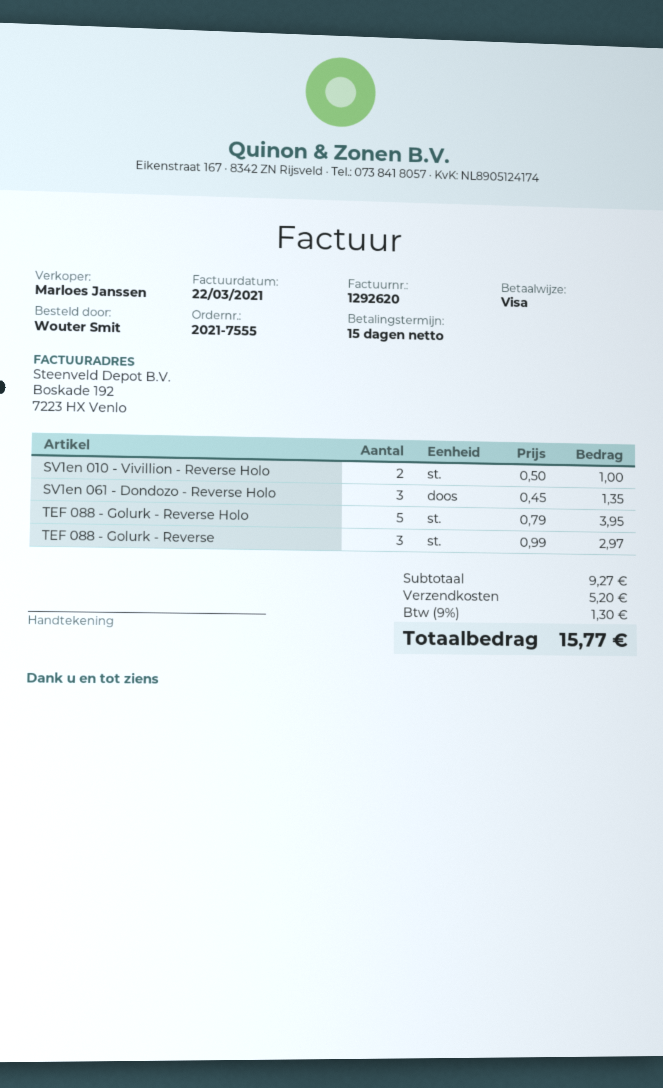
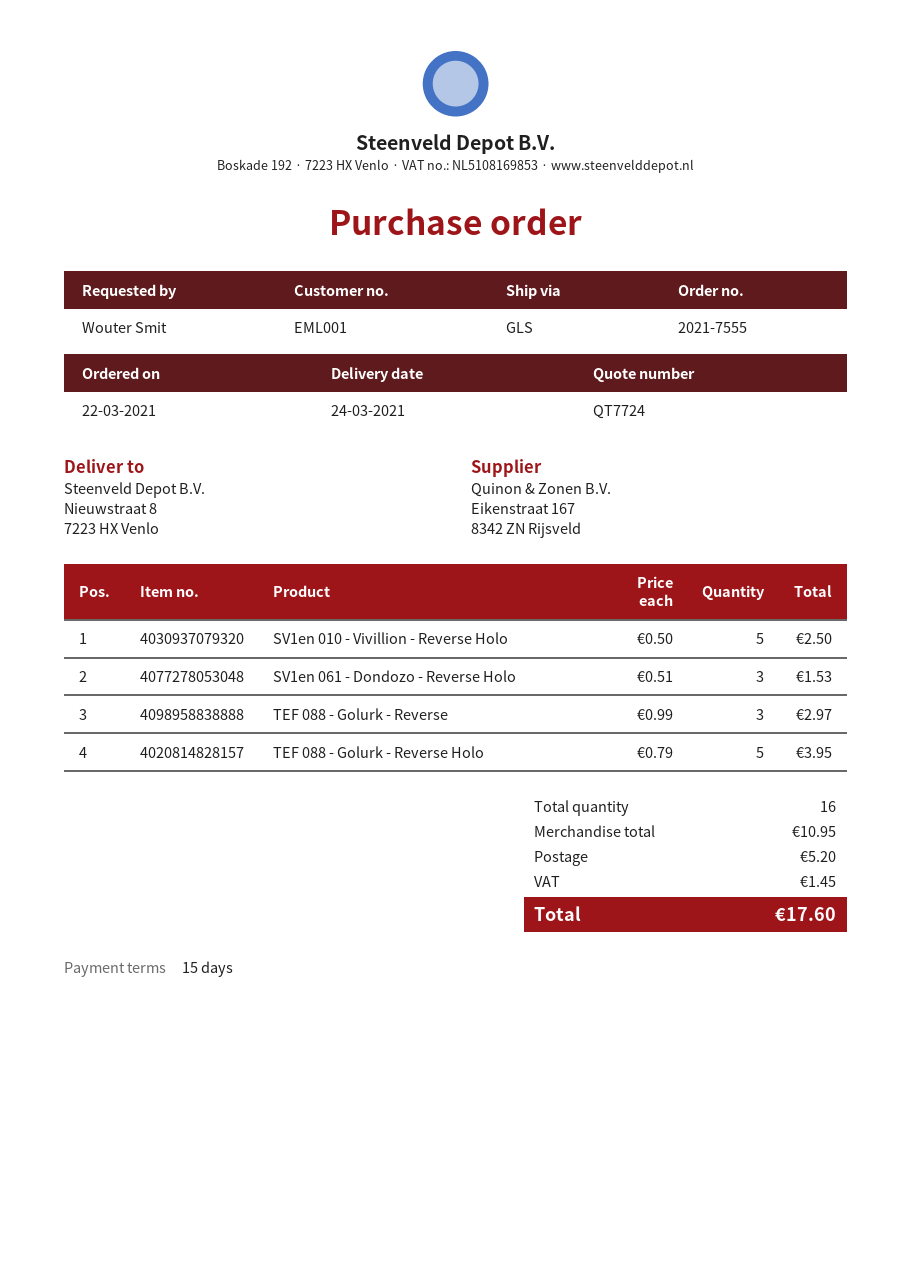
SV1en 010 - Vivillion - Reverse Holo: 2 x 0.50 = 1.00 -> 5 x 0.50 = 2.50
SV1en 061 - Dondozo - Reverse Holo: 3 x 0.45 = 1.35 -> 3 x 0.51 = 1.53
subtotal: 9.27 -> 10.95
tax: 1.30 -> 1.45
total: 15.77 -> 17.60

